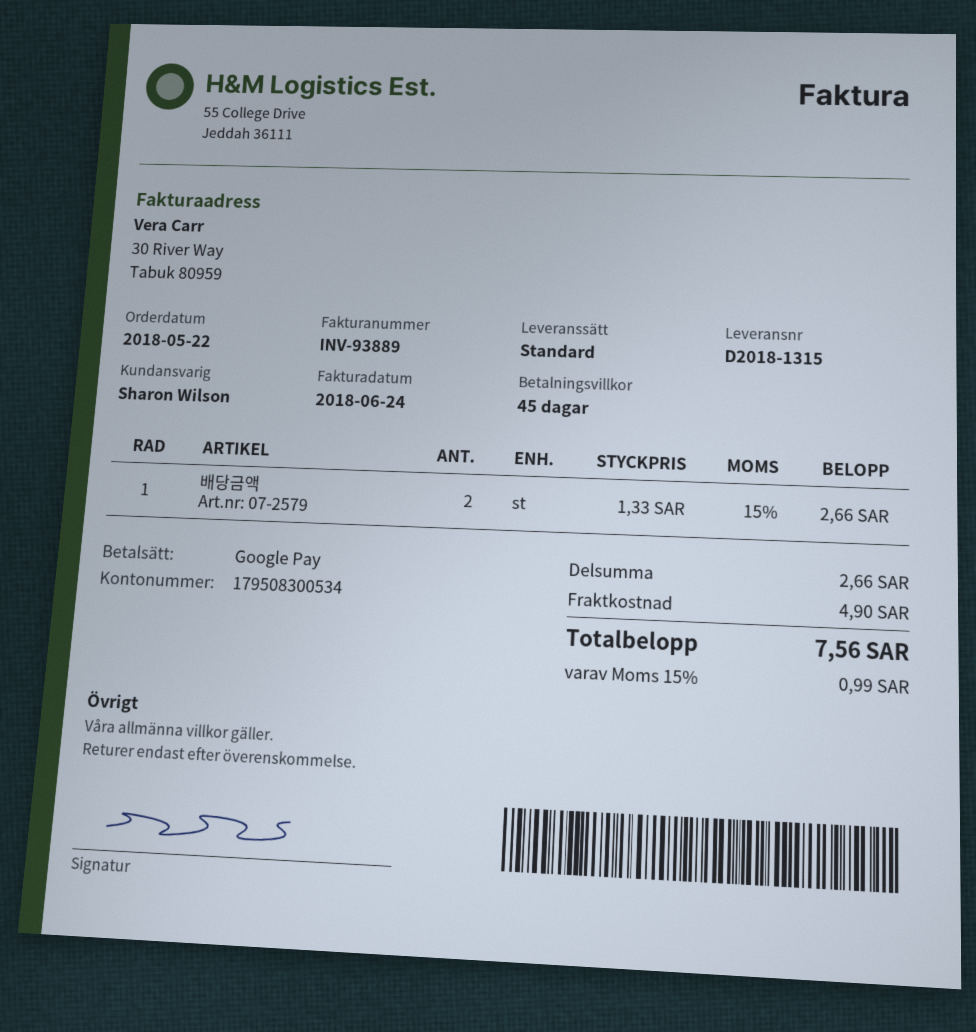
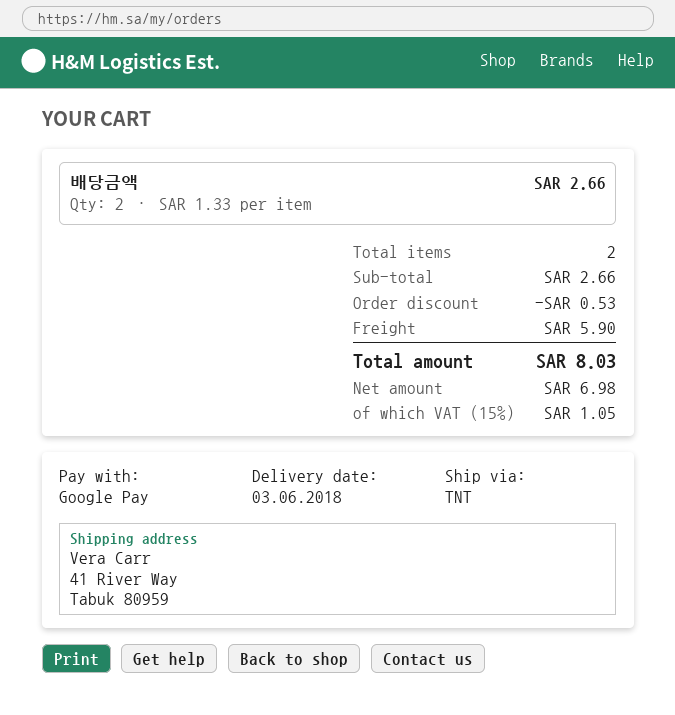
shipping method: standard -> TNT
discount: none -> 0.53
shipping: 4.90 -> 5.90
tax: 15% = 0.99 -> 15% = 1.05
total: 7.56 -> 8.03

